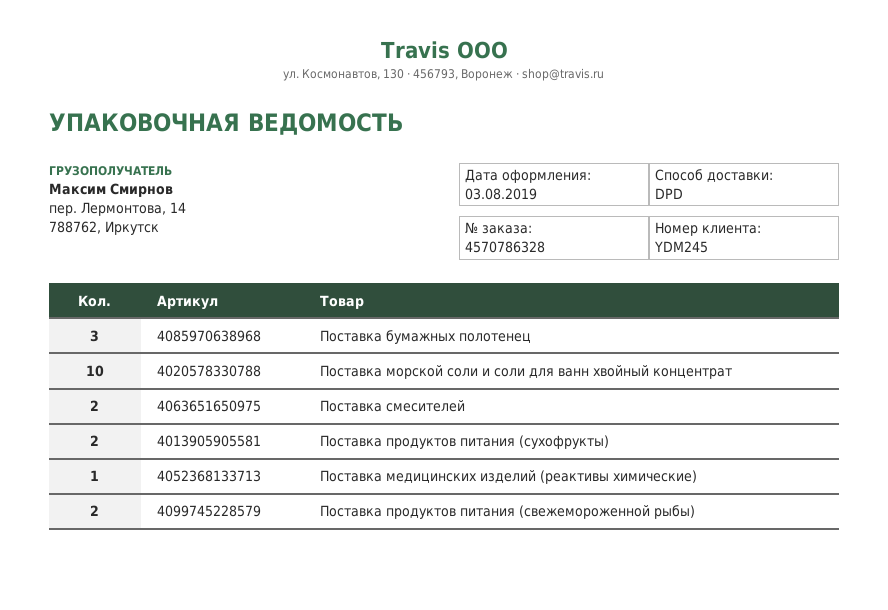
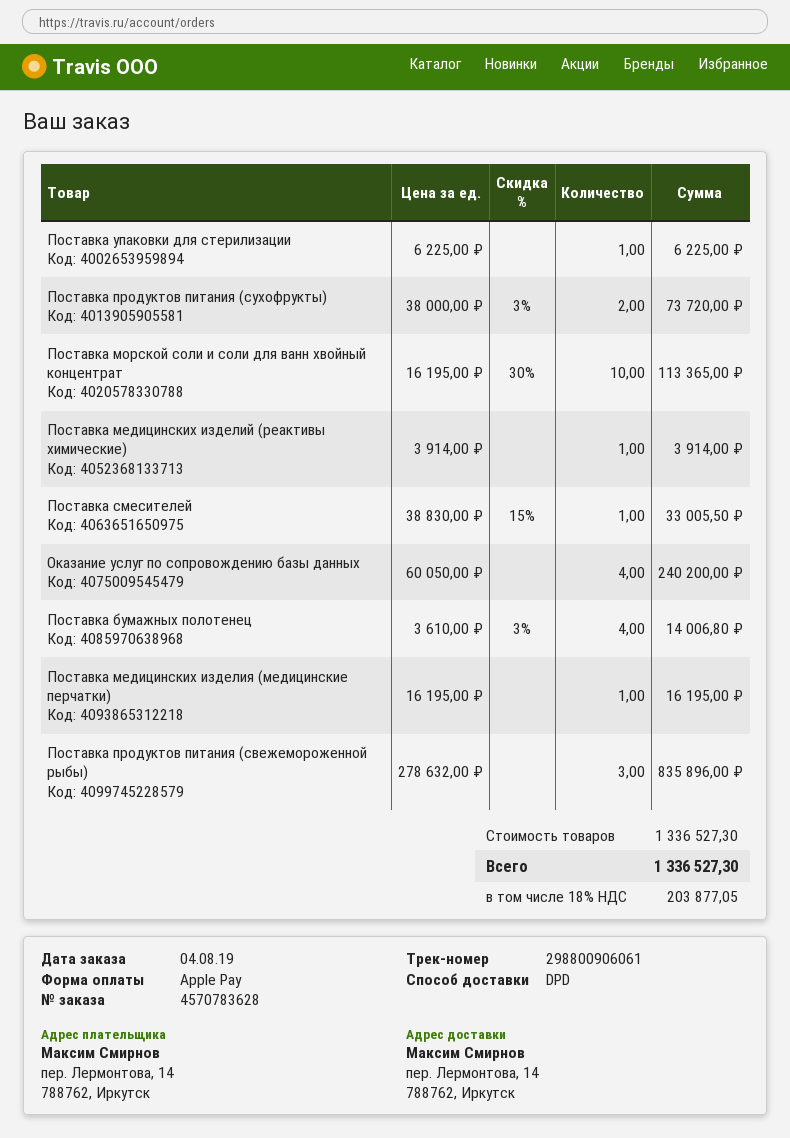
order number: 4570786328 -> 4570783628
order date: 2019-08-03 -> 2019-08-04
Поставка бумажных полотенец: 3 -> 4
Поставка смесителей: 2 -> 1
Поставка продуктов питания (свежемороженной рыбы): 2 -> 3
Поставка упаковки для стерилизации: none -> 1
Оказание услуг по сопровождению базы данных: none -> 4
Поставка медицинских изделия (медицинские перчатки): none -> 1

